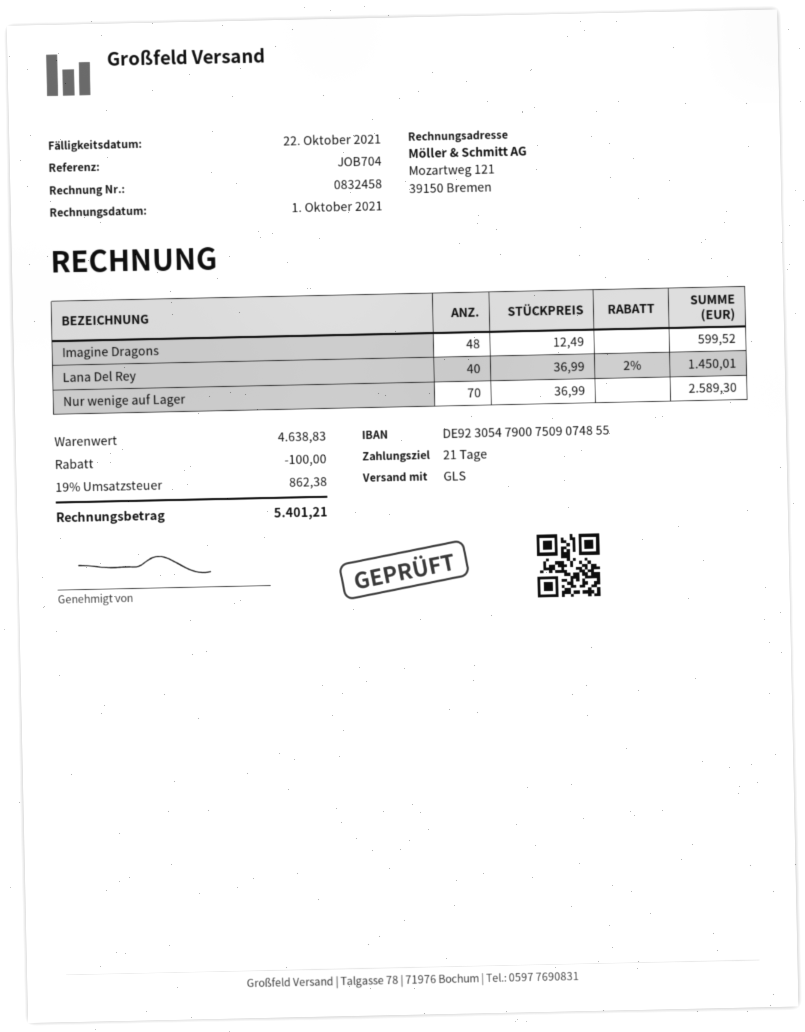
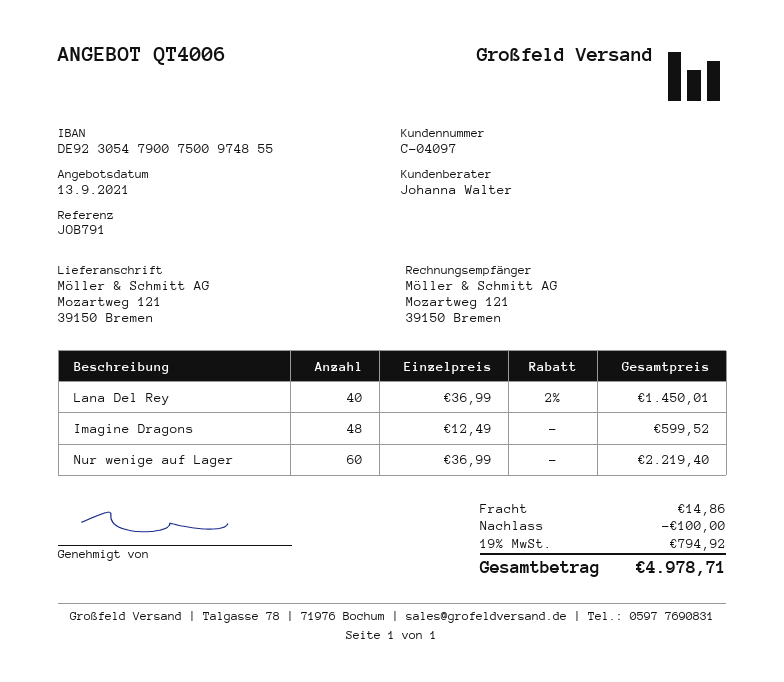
reference: JOB704 -> JOB791
bank account: DE92305479007509074855 -> DE92305479007500974855
Nur wenige auf Lager: 70 x 36.99 = 2589.30 -> 60 x 36.99 = 2219.40
shipping: none -> 14.86
tax: 19% = 862.38 -> 19% = 794.92
total: 5401.21 -> 4978.71

